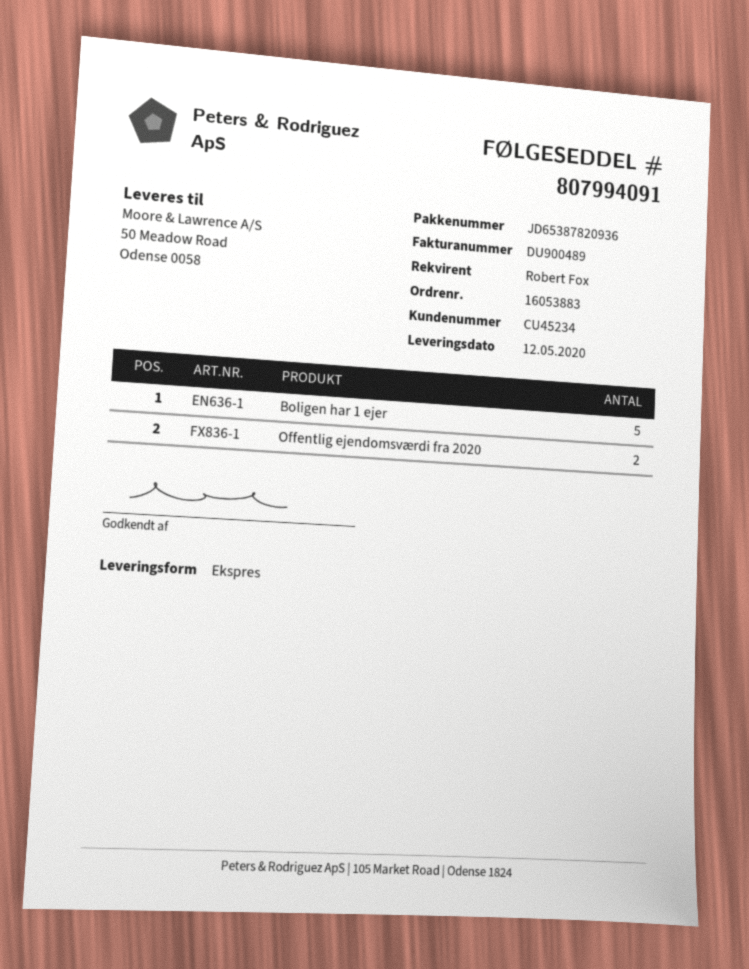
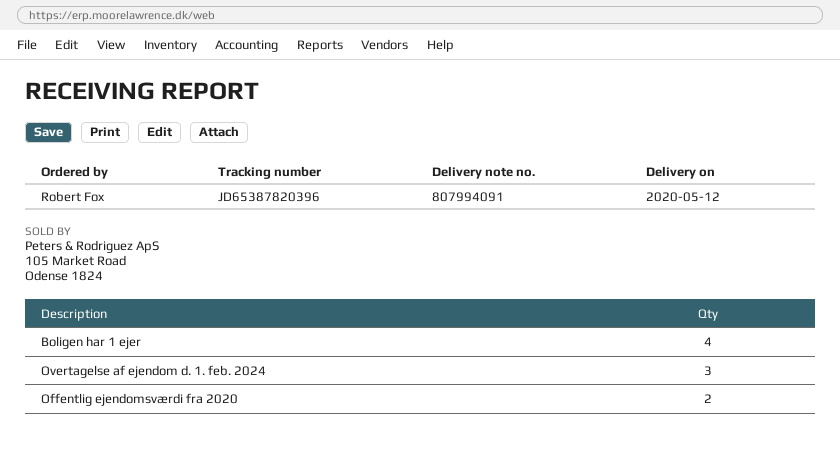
tracking number: JD65387820936 -> JD65387820396
Boligen har 1 ejer: 5 -> 4
Overtagelse af ejendom d. 1. feb. 2024: none -> 3

